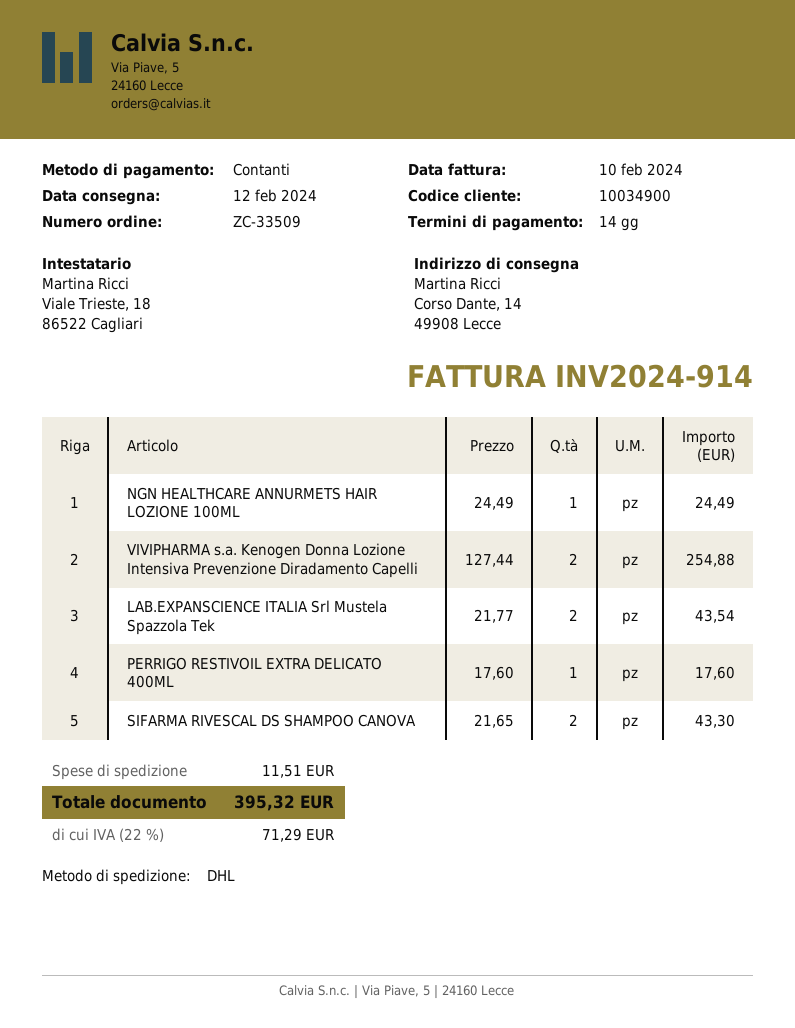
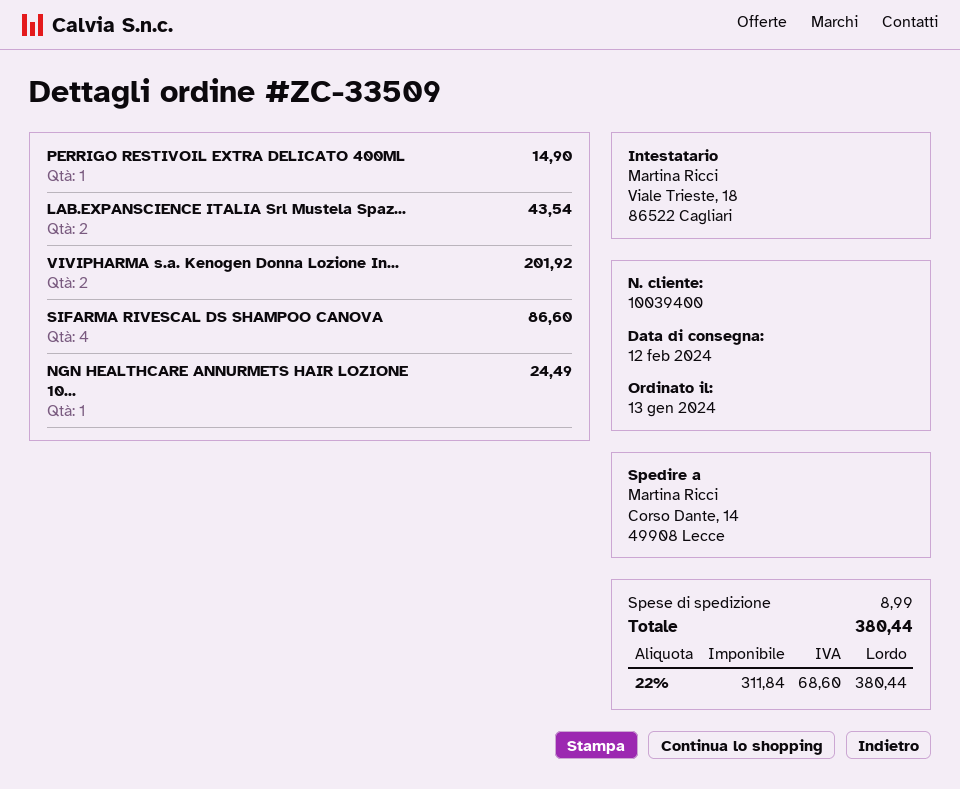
customer number: 10034900 -> 10039400
VIVIPHARMA s.a. Kenogen Donna Lozione Intensiva Prevenzione Diradamento Capelli: 2 for 254.88 -> 2 for 201.92
PERRIGO RESTIVOIL EXTRA DELICATO 400ML: 1 for 17.60 -> 1 for 14.90
SIFARMA RIVESCAL DS SHAMPOO CANOVA: 2 for 43.30 -> 4 for 86.60
shipping: 11.51 -> 8.99
tax: 22% = 71.29 -> 22% = 68.60
total: 395.32 -> 380.44

